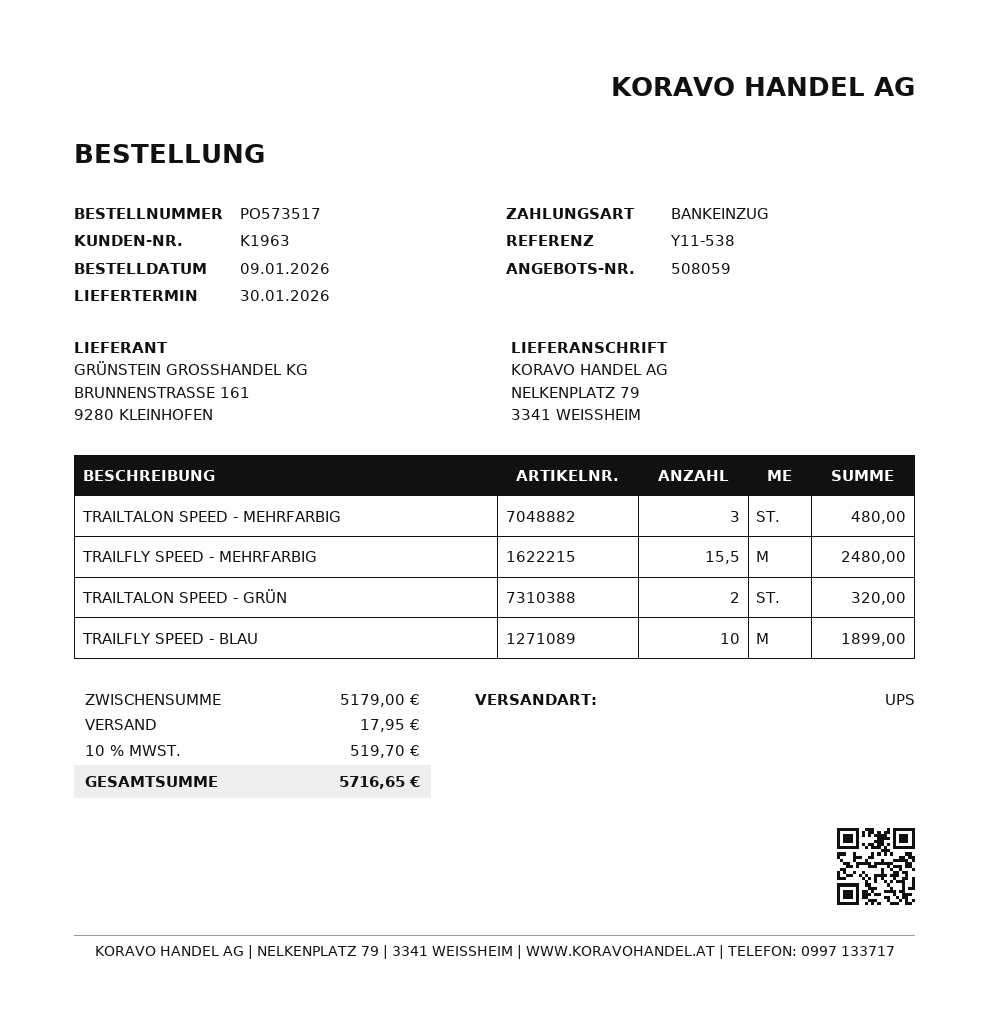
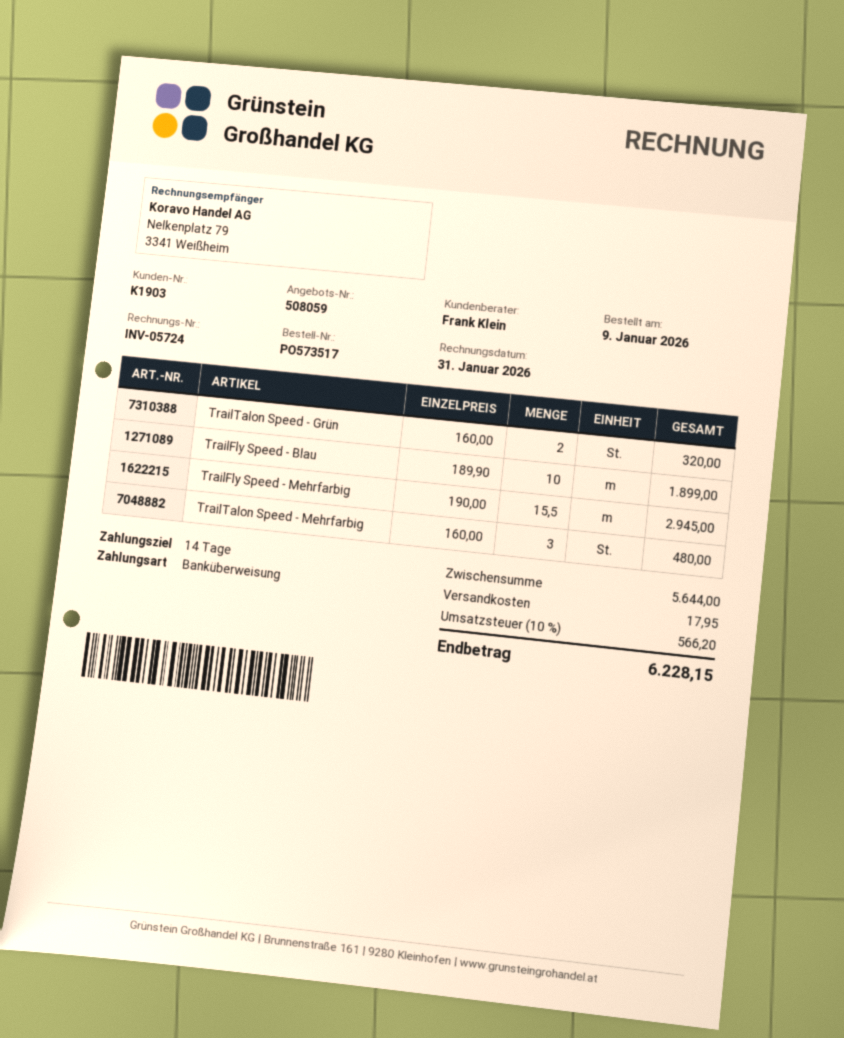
customer number: K1963 -> K1903
payment method: direct debit -> bank transfer
TRAILFLY SPEED - MEHRFARBIG: 15.5 for 2480.00 -> 15.5 for 2945.00
subtotal: 5179.00 -> 5644.00
tax: 10% = 519.70 -> 10% = 566.20
total: 5716.65 -> 6228.15

